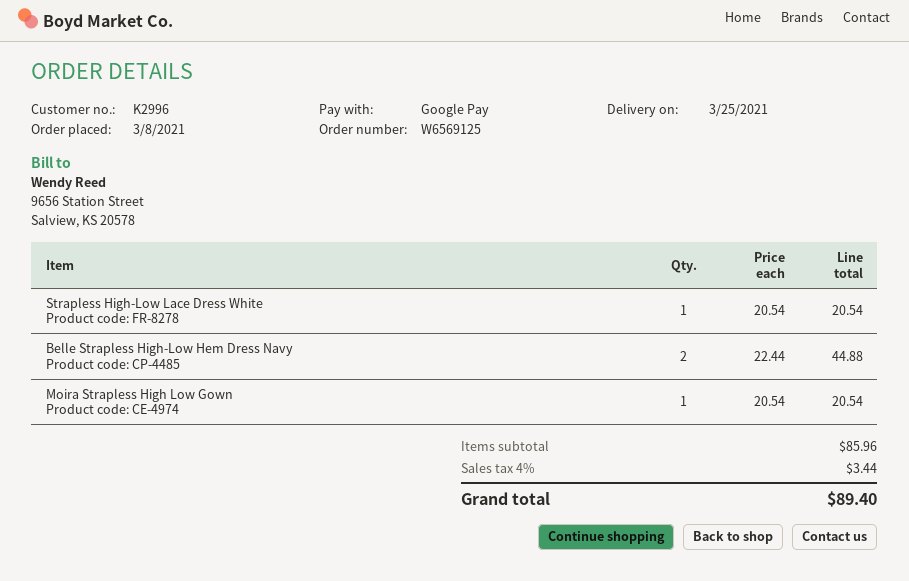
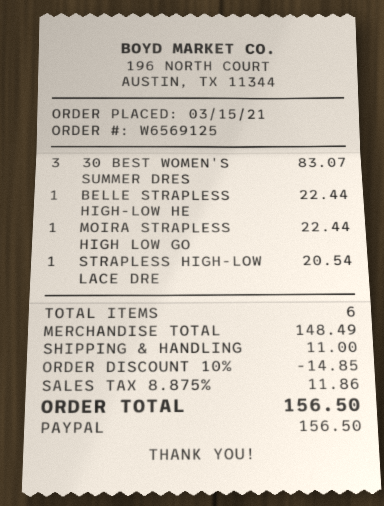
order date: 2021-03-08 -> 2021-03-15
payment method: Google Pay -> PayPal
Belle Strapless High-Low Hem Dress Navy: 2 for 44.88 -> 1 for 22.44
Moira Strapless High Low Gown: 1 for 20.54 -> 1 for 22.44
30 BEST WOMEN'S SUMMER DRES: none -> 3 for 83.07
subtotal: 85.96 -> 148.49
discount: none -> 10% = 14.85
shipping: none -> 11.00
tax: 4% = 3.44 -> 8.875% = 11.86
total: 89.40 -> 156.50

